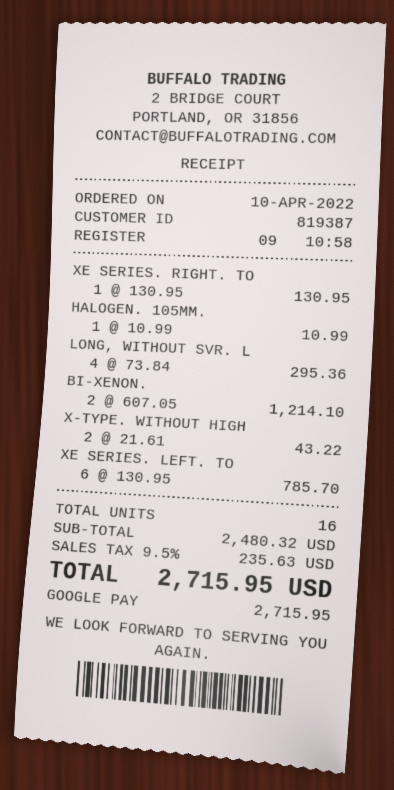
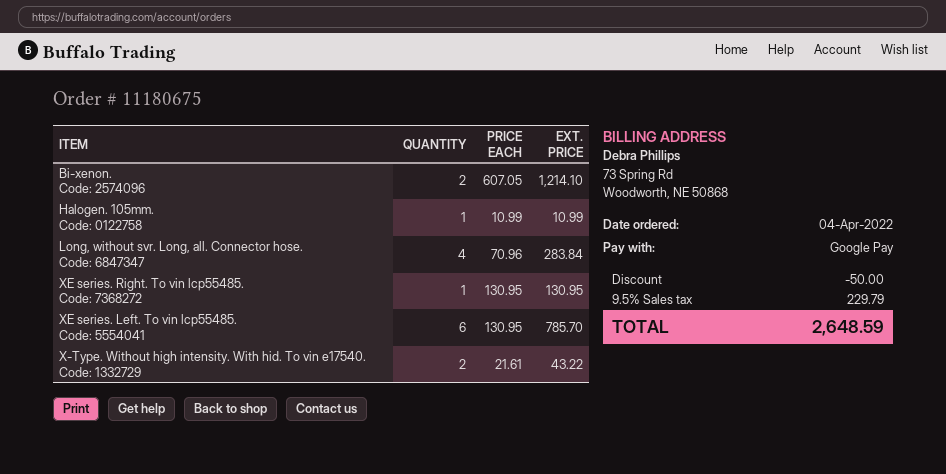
order date: 2022-04-10 -> 2022-04-04
LONG, WITHOUT SVR. L: 4 x 73.84 = 295.36 -> 4 x 70.96 = 283.84
discount: none -> 50.00
tax: 9.5% = 235.63 -> 9.5% = 229.79
total: 2715.95 -> 2648.59

